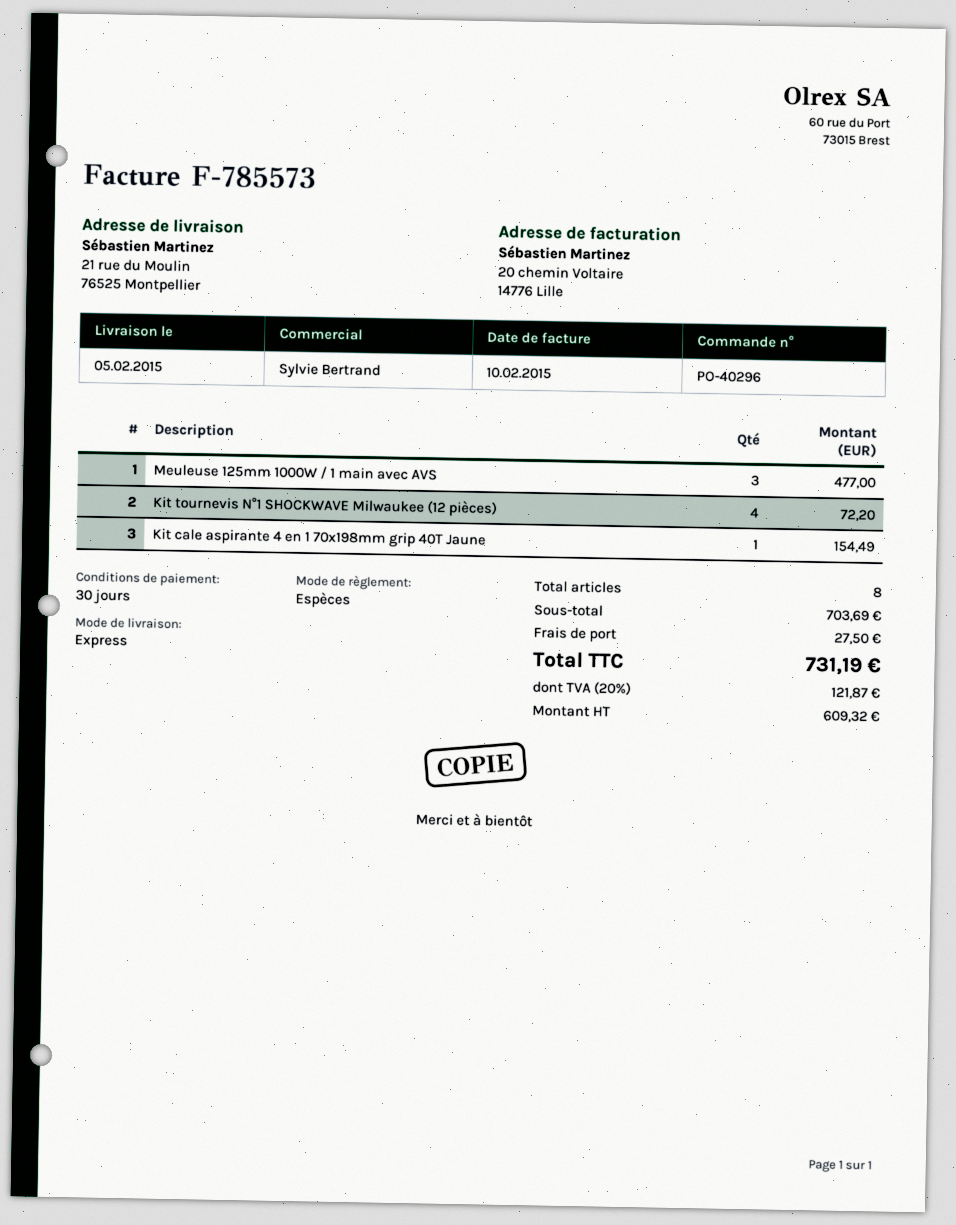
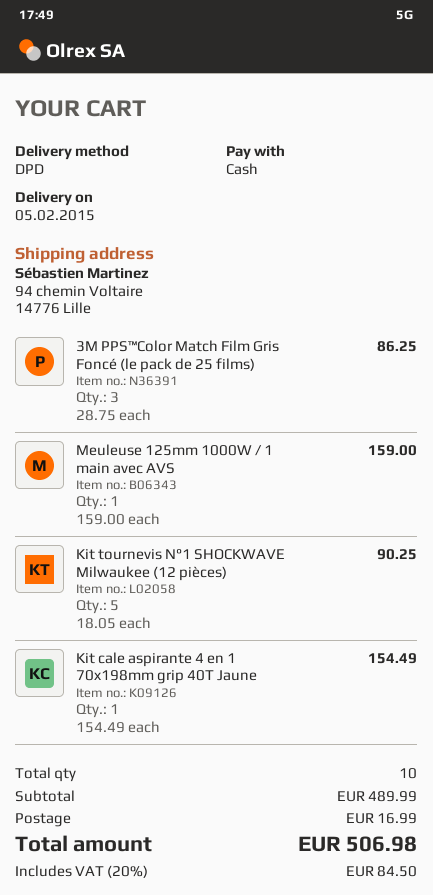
shipping method: express -> DPD
ship to: 21 rue du Moulin, 76525 Montpellier -> 94 chemin Voltaire, 14776 Lille
Meuleuse 125mm 1000W / 1 main avec AVS: 3 for 477.00 -> 1 for 159.00
Kit tournevis N°1 SHOCKWAVE Milwaukee (12 pièces): 4 for 72.20 -> 5 for 90.25
3M PPS™Color Match Film Gris Foncé (le pack de 25 films): none -> 3 for 86.25
total quantity: 8 -> 10
subtotal: 703.69 -> 489.99
shipping: 27.50 -> 16.99
tax: 20% = 121.87 -> 20% = 84.50
total: 731.19 -> 506.98

